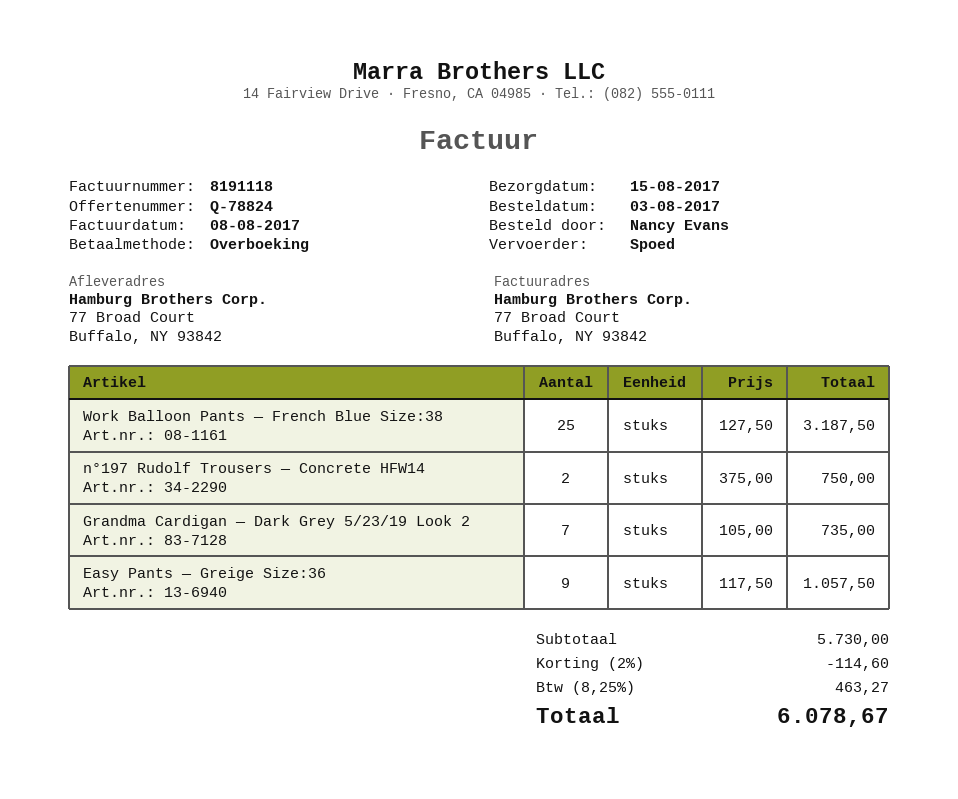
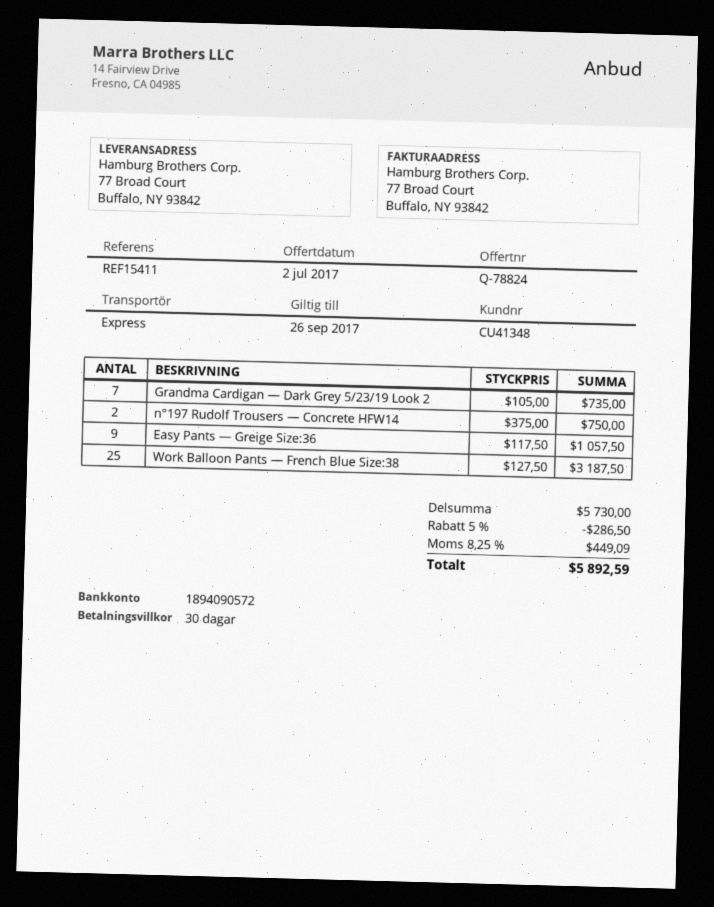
discount: 2% = 114.60 -> 5% = 286.50
tax: 8.25% = 463.27 -> 8.25% = 449.09
total: 6078.67 -> 5892.59

